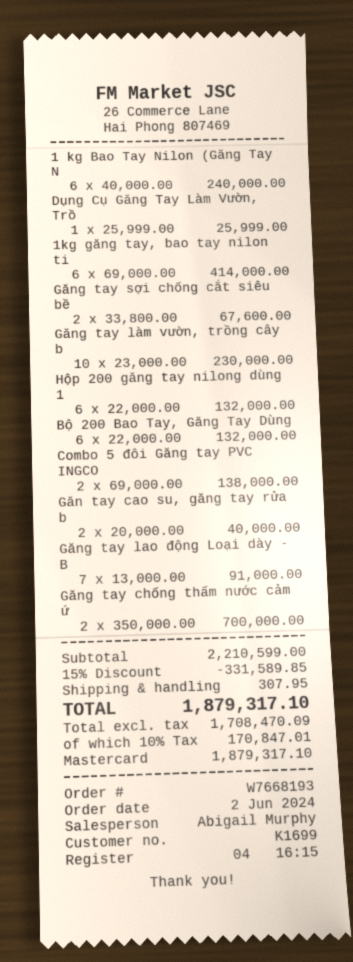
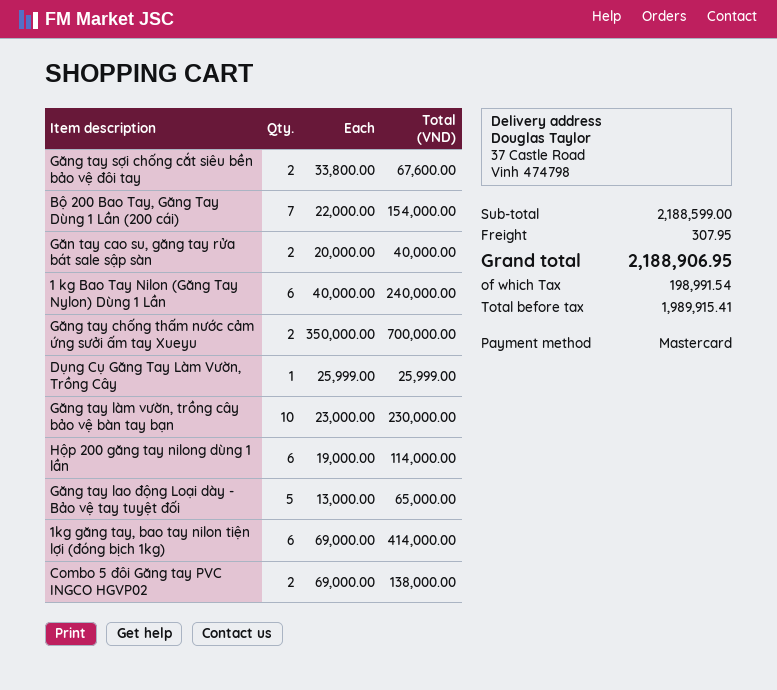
Hộp 200 găng tay nilong dùng 1: 6 x 22000.00 = 132000.00 -> 6 x 19000.00 = 114000.00
Bộ 200 Bao Tay, Găng Tay Dùng: 6 x 22000.00 = 132000.00 -> 7 x 22000.00 = 154000.00
Găng tay lao động Loại dày - B: 7 x 13000.00 = 91000.00 -> 5 x 13000.00 = 65000.00
subtotal: 2210599.00 -> 2188599.00
discount: 15% = 331589.85 -> none
net: 1708470.09 -> 1989915.41
tax: 170847.01 -> 198991.54
total: 1879317.10 -> 2188906.95

